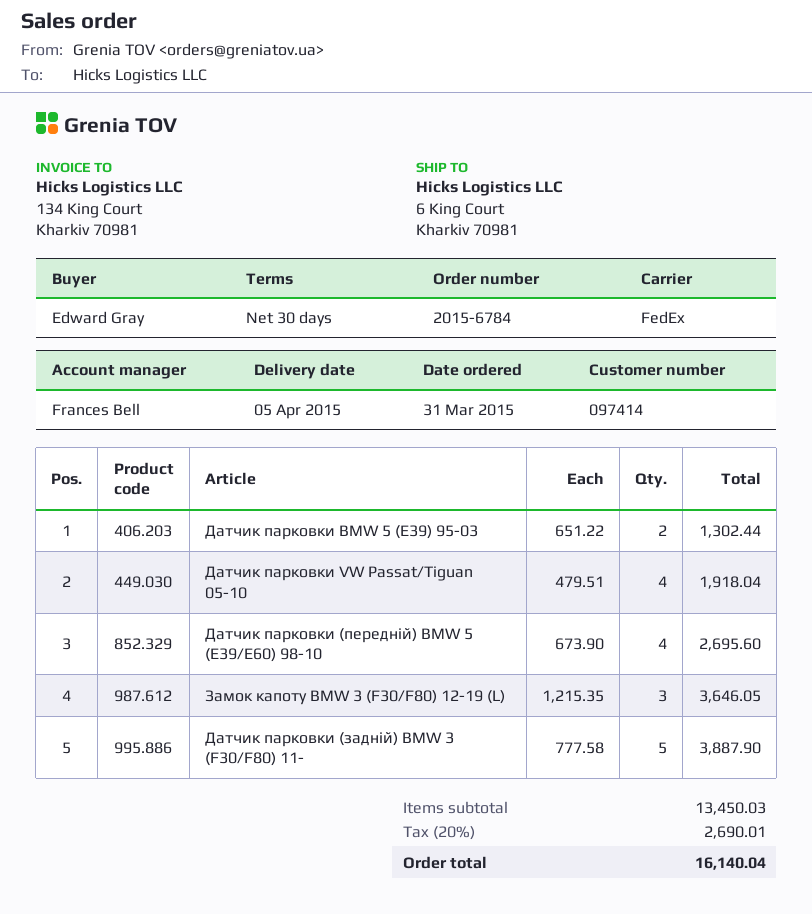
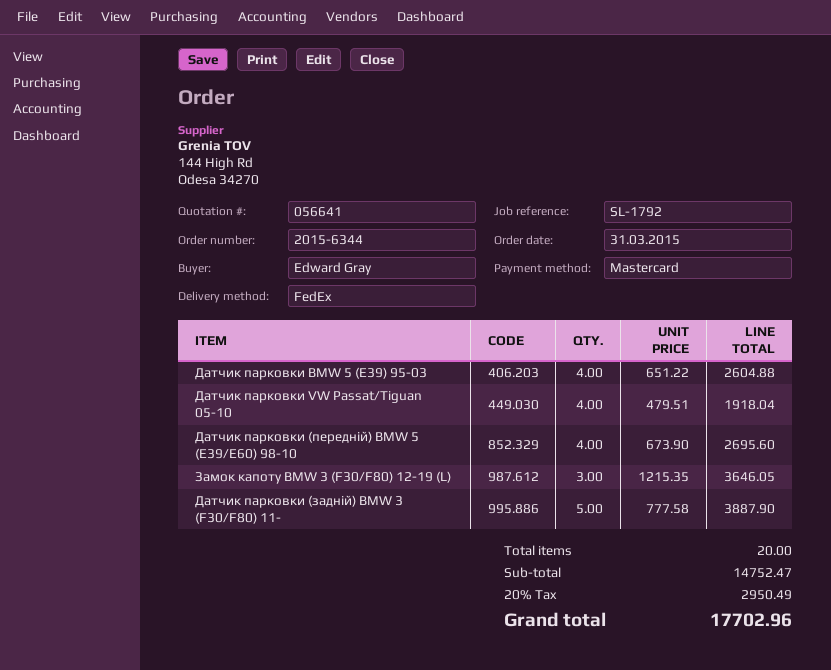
order number: 2015-6784 -> 2015-6344
Датчик парковки BMW 5 (E39) 95-03: 2 x 651.22 = 1302.44 -> 4 x 651.22 = 2604.88
subtotal: 13450.03 -> 14752.47
tax: 20% = 2690.01 -> 20% = 2950.49
total: 16140.04 -> 17702.96

